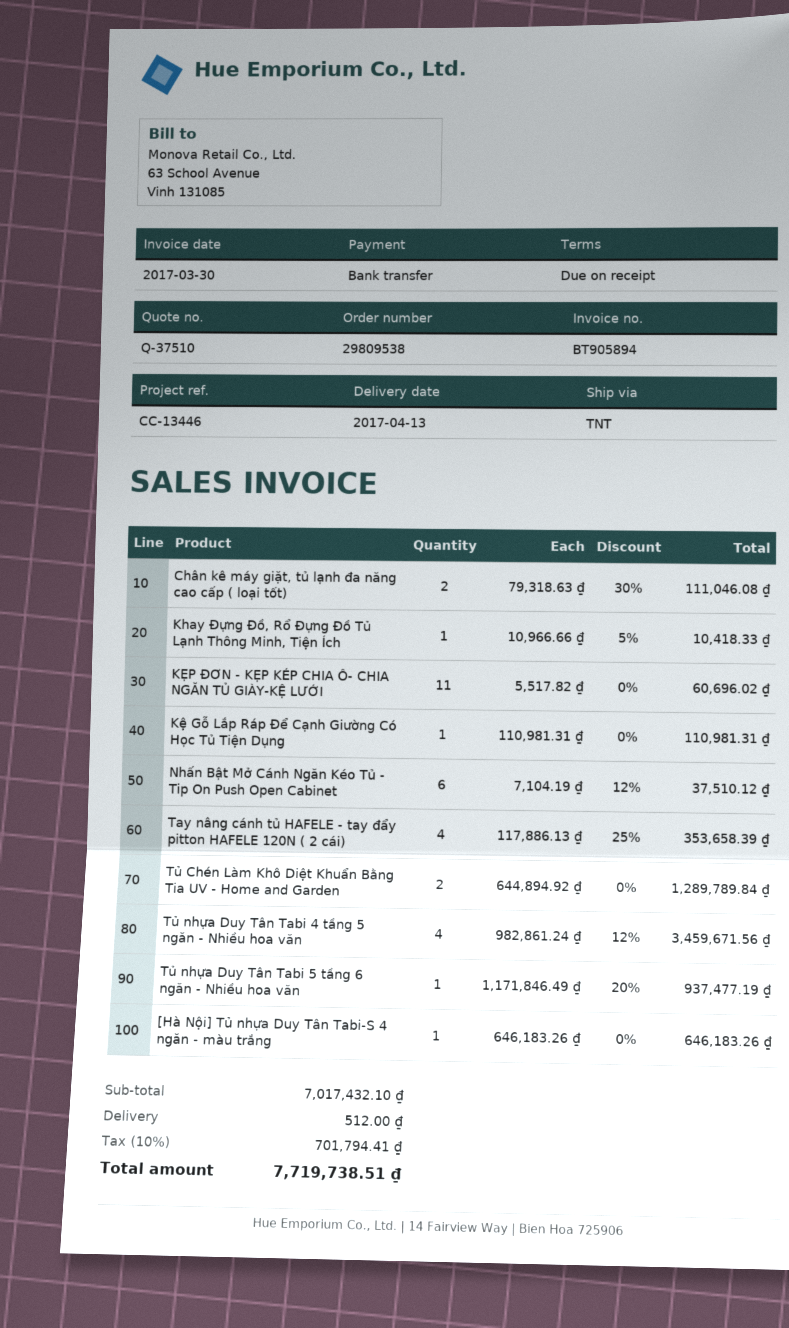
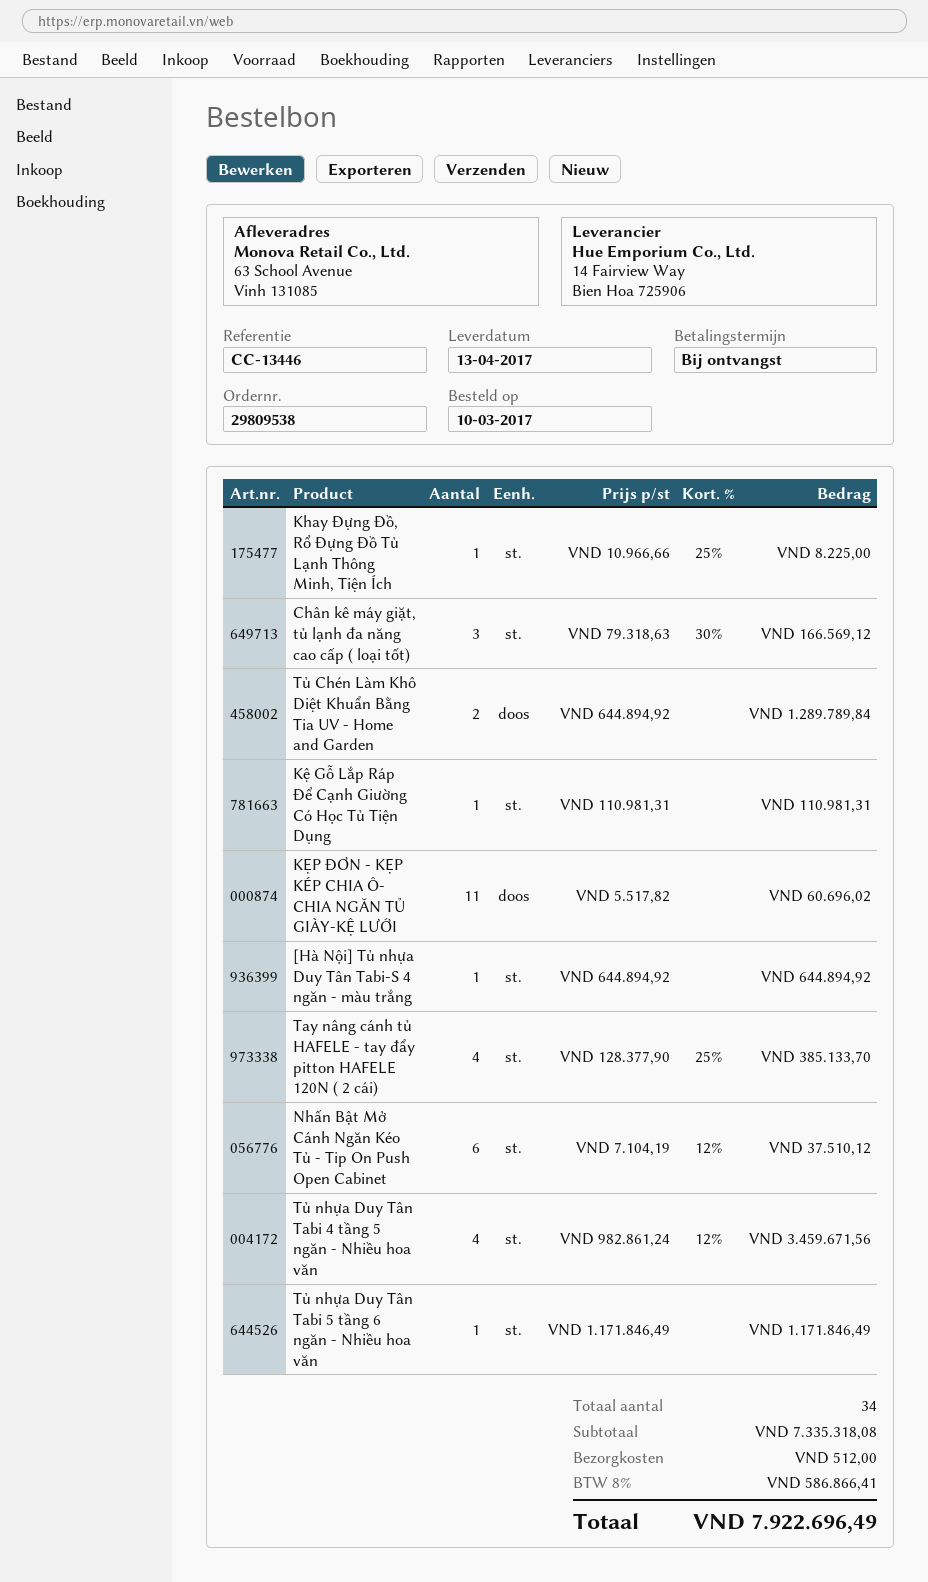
Chân kê máy giặt, tủ lạnh đa năng cao cấp ( loại tốt): 2 x 79318.63 - 30% = 111046.08 -> 3 x 79318.63 - 30% = 166569.12
Khay Đựng Đồ, Rổ Đựng Đồ Tủ Lạnh Thông Minh, Tiện Ích: 1 x 10966.66 - 5% = 10418.33 -> 1 x 10966.66 - 25% = 8225.00
Tay nâng cánh tủ HAFELE - tay đẩy pitton HAFELE 120N ( 2 cái): 4 x 117886.13 - 25% = 353658.39 -> 4 x 128377.90 - 25% = 385133.70
Tủ nhựa Duy Tân Tabi 5 tầng 6 ngăn - Nhiều hoa văn: 1 x 1171846.49 - 20% = 937477.19 -> 1 x 1171846.49 = 1171846.49
[Hà Nội] Tủ nhựa Duy Tân Tabi-S 4 ngăn - màu trắng: 1 x 646183.26 = 646183.26 -> 1 x 644894.92 = 644894.92
subtotal: 7017432.10 -> 7335318.08
tax: 10% = 701794.41 -> 8% = 586866.41
total: 7719738.51 -> 7922696.49

